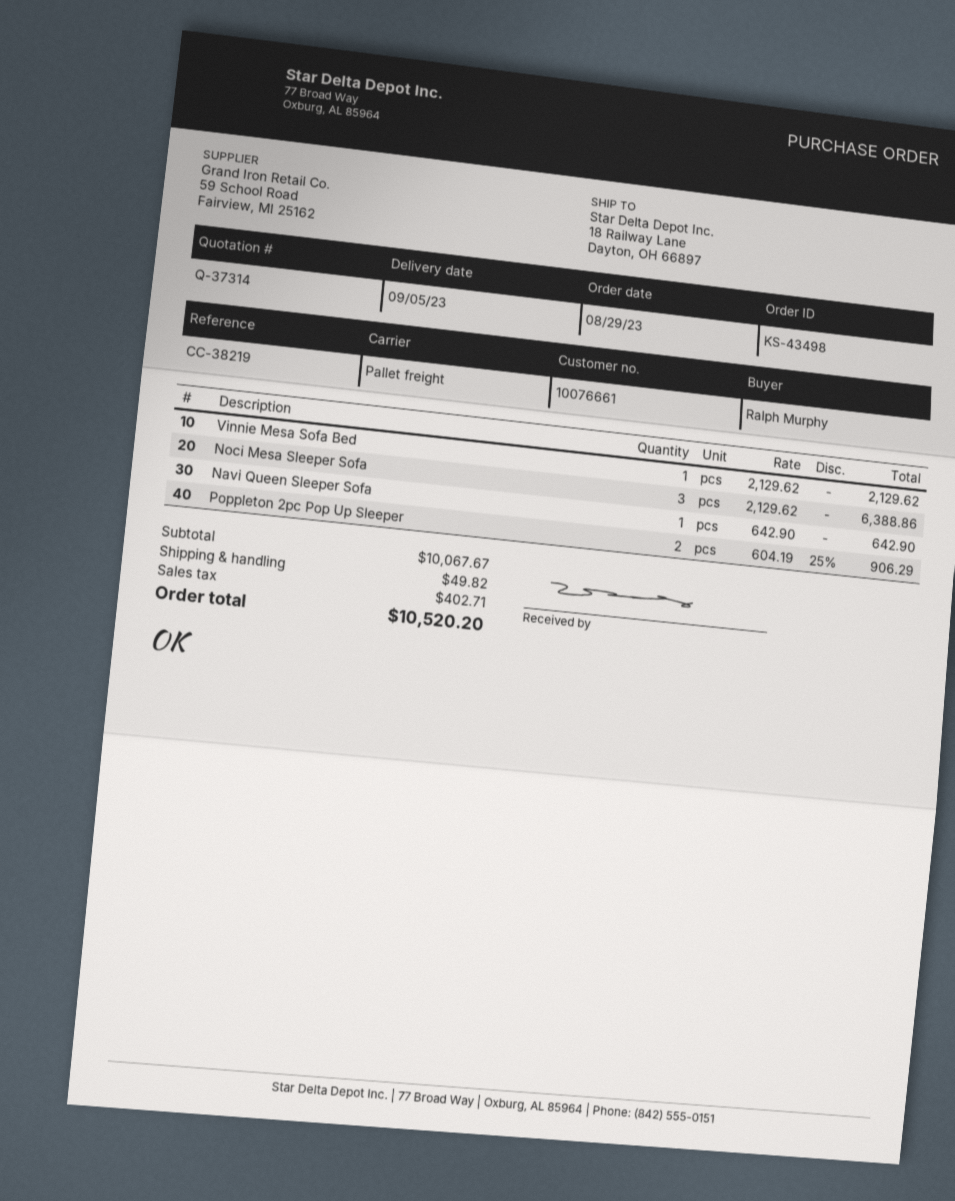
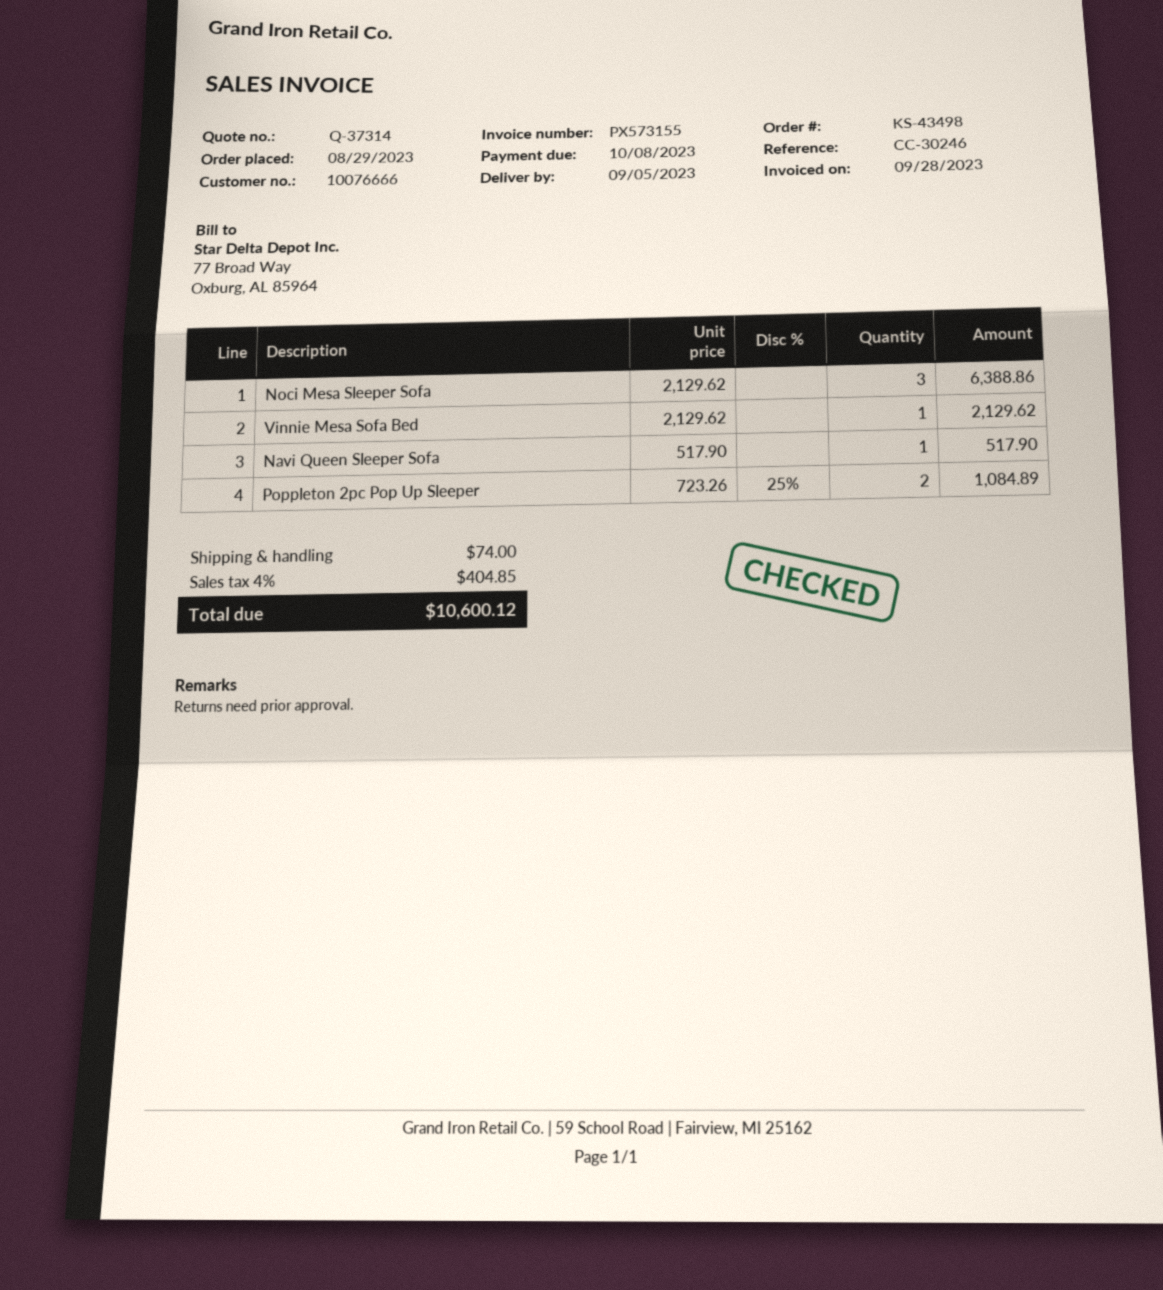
customer number: 10076661 -> 10076666
reference: CC-38219 -> CC-30246
Navi Queen Sleeper Sofa: 1 x 642.90 = 642.90 -> 1 x 517.90 = 517.90
Poppleton 2pc Pop Up Sleeper: 2 x 604.19 - 25% = 906.29 -> 2 x 723.26 - 25% = 1084.89
shipping: 49.82 -> 74.00
tax: 402.71 -> 404.85
total: 10520.20 -> 10600.12

